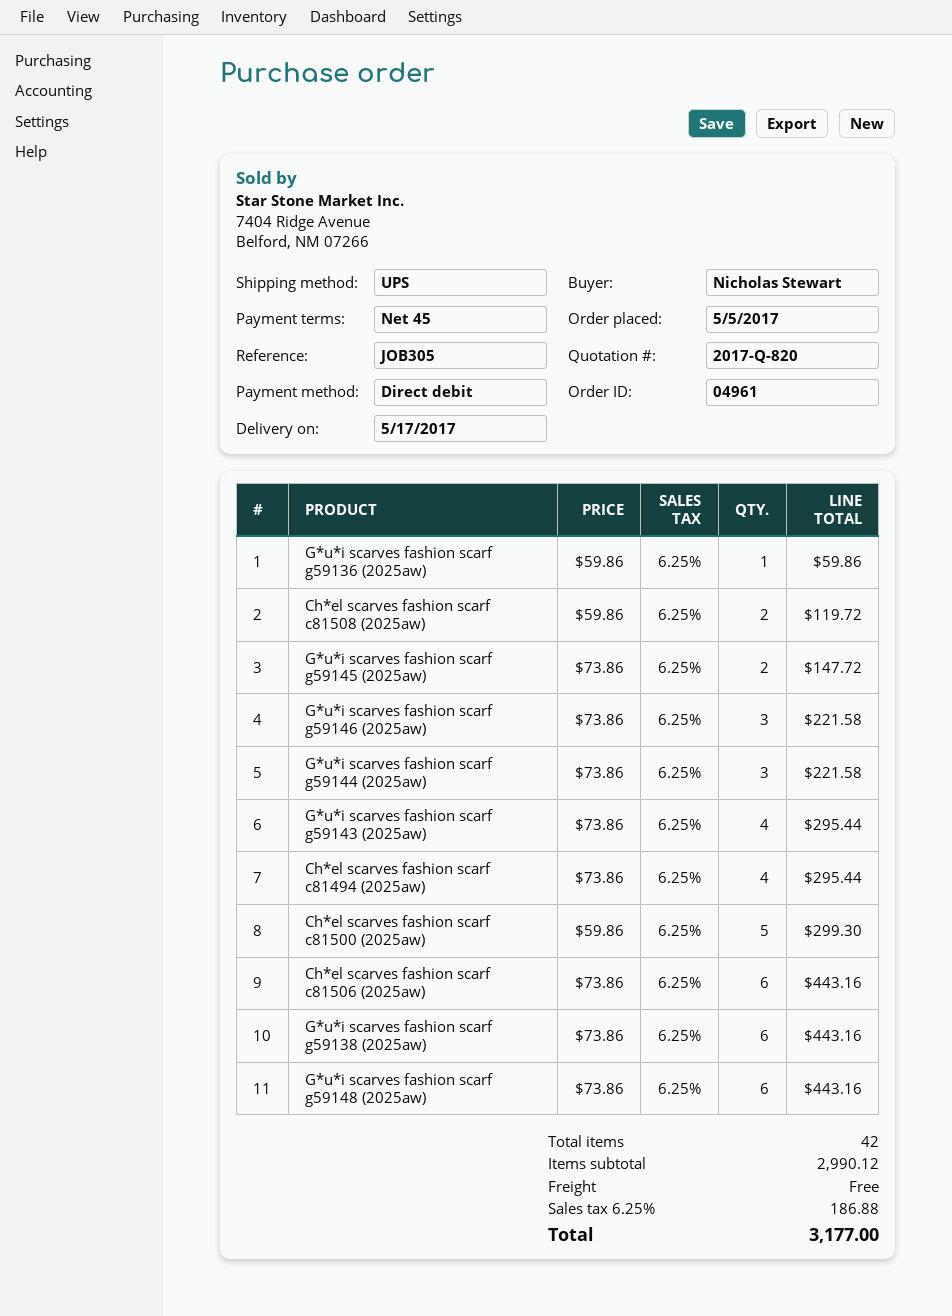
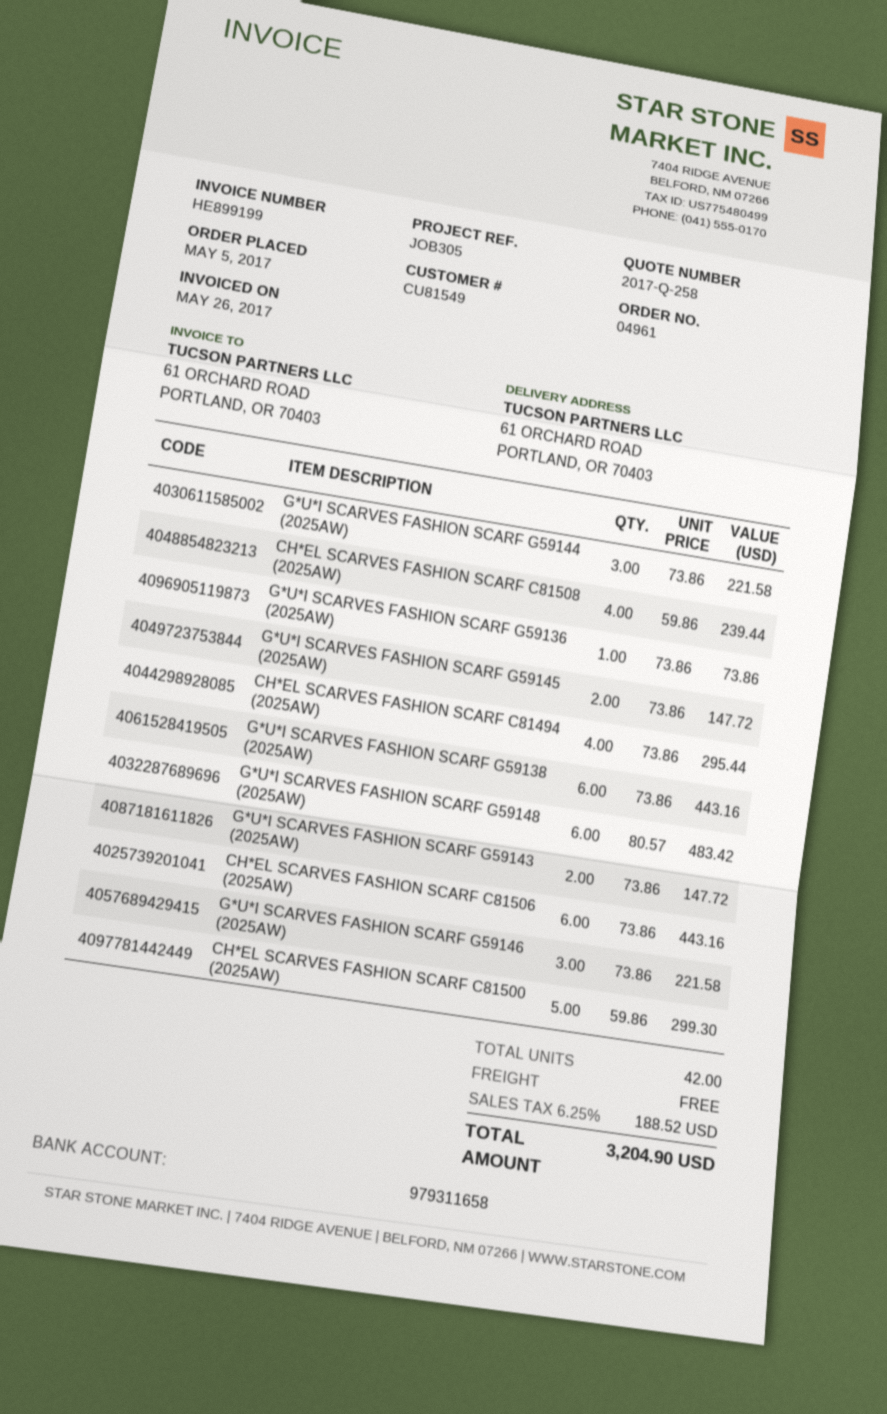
quote number: 2017-Q-820 -> 2017-Q-258
G*u*i scarves fashion scarf g59136 (2025aw): 1 x 59.86 = 59.86 -> 1 x 73.86 = 73.86
Ch*el scarves fashion scarf c81508 (2025aw): 2 x 59.86 = 119.72 -> 4 x 59.86 = 239.44
G*u*i scarves fashion scarf g59143 (2025aw): 4 x 73.86 = 295.44 -> 2 x 73.86 = 147.72
G*u*i scarves fashion scarf g59148 (2025aw): 6 x 73.86 = 443.16 -> 6 x 80.57 = 483.42
tax: 6.25% = 186.88 -> 6.25% = 188.52
total: 3177.00 -> 3204.90

